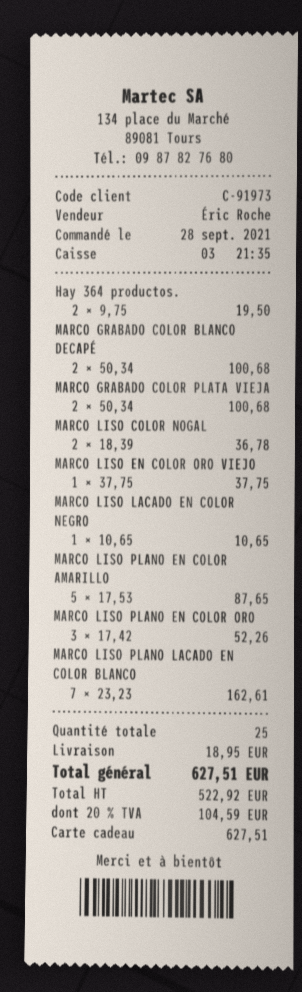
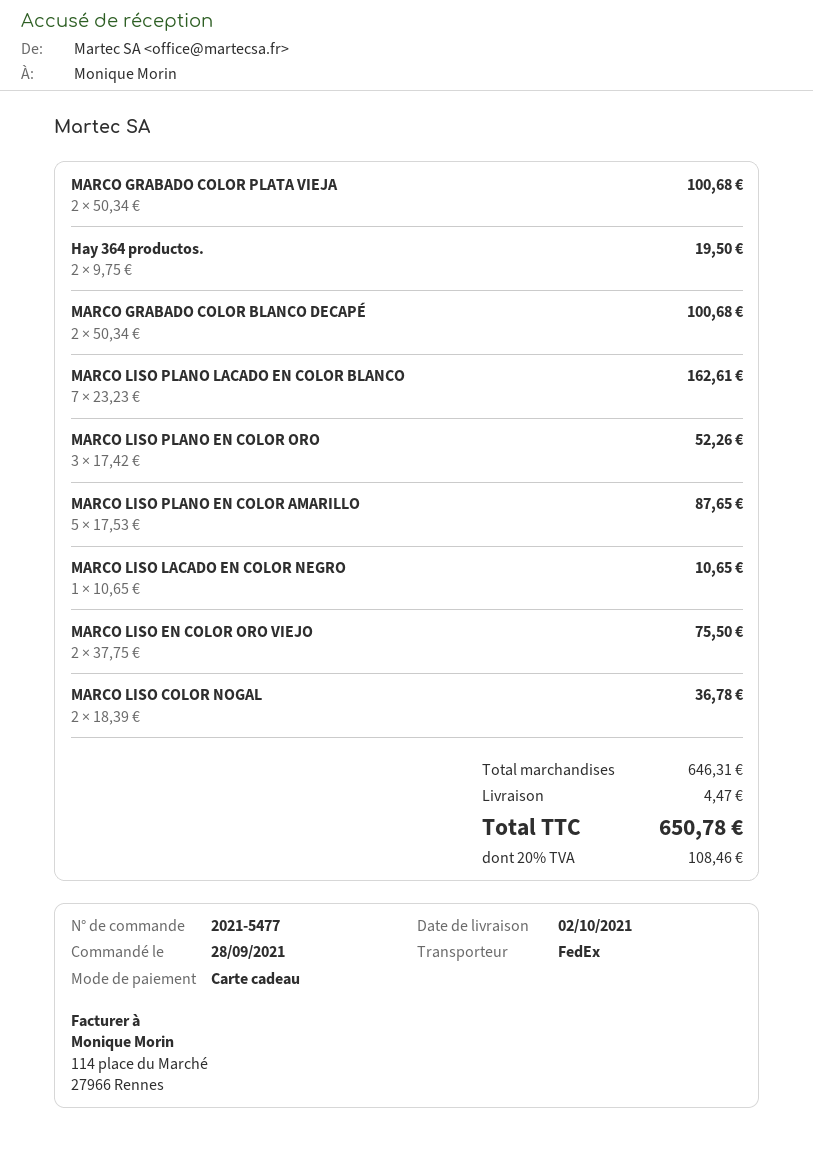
MARCO LISO EN COLOR ORO VIEJO: 1 x 37.75 = 37.75 -> 2 x 37.75 = 75.50
shipping: 18.95 -> 4.47
tax: 20% = 104.59 -> 20% = 108.46
total: 627.51 -> 650.78

